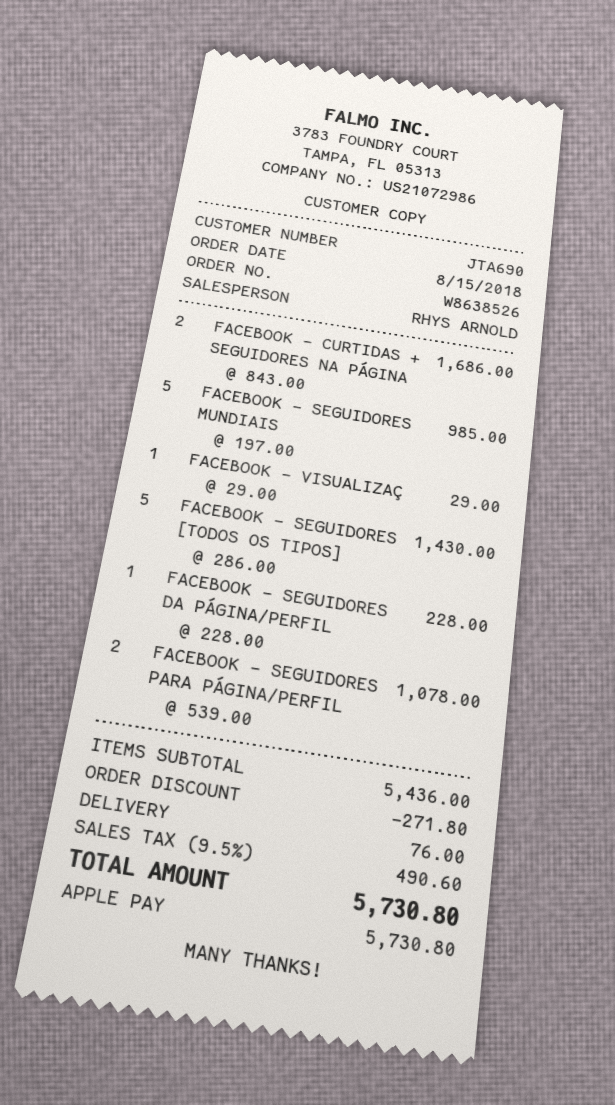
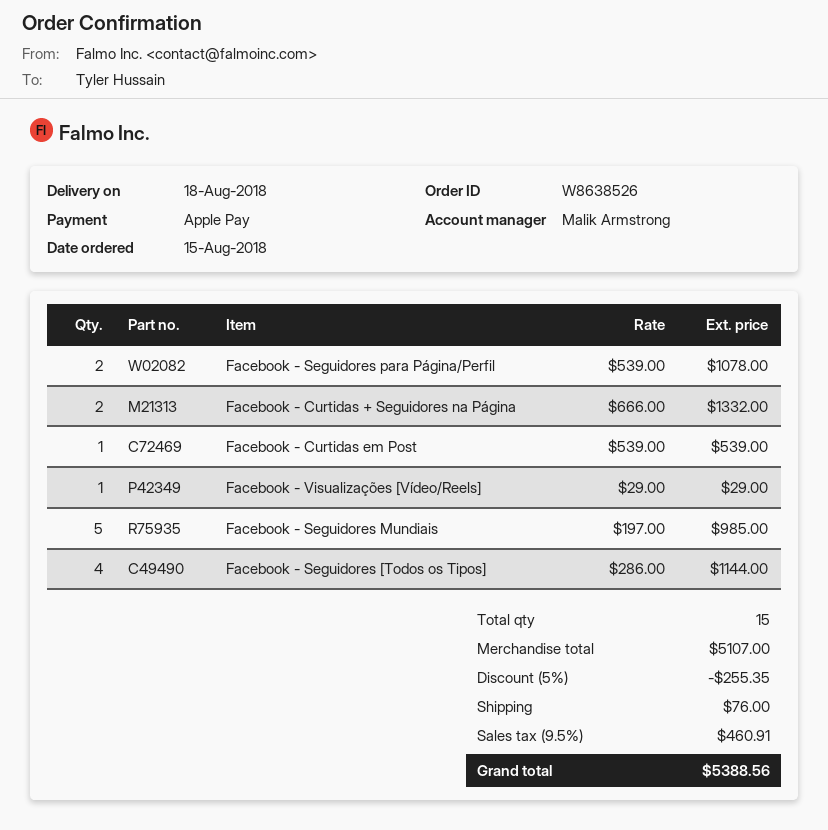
sales rep: RHYS ARNOLD -> Malik Armstrong
FACEBOOK - CURTIDAS + SEGUIDORES NA PÁGINA: 2 x 843.00 = 1686.00 -> 2 x 666.00 = 1332.00
FACEBOOK - SEGUIDORES [TODOS OS TIPOS]: 5 x 286.00 = 1430.00 -> 4 x 286.00 = 1144.00
FACEBOOK - SEGUIDORES DA PÁGINA/PERFIL: 1 x 228.00 = 228.00 -> none
Facebook - Curtidas em Post: none -> 1 x 539.00 = 539.00
subtotal: 5436.00 -> 5107.00
discount: 271.80 -> 255.35
tax: 9.5% = 490.60 -> 9.5% = 460.91
total: 5730.80 -> 5388.56

